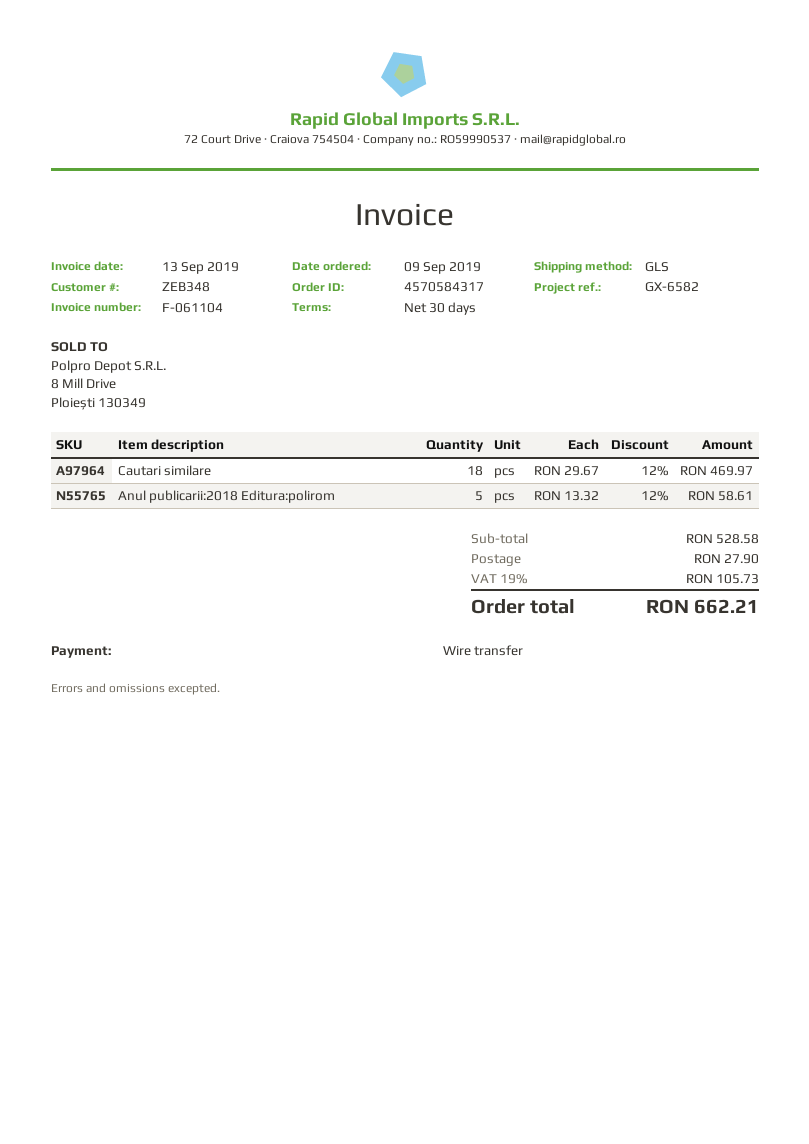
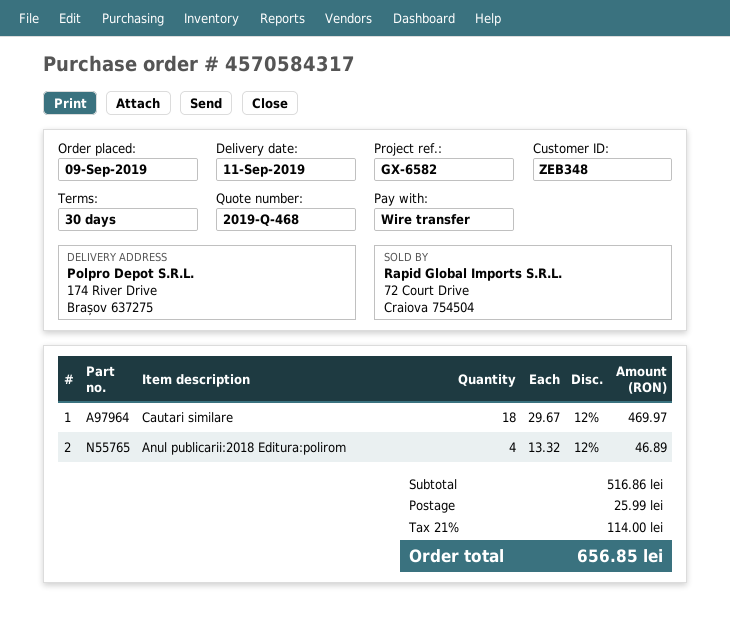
Anul publicarii:2018 Editura:polirom: 5 x 13.32 - 12% = 58.61 -> 4 x 13.32 - 12% = 46.89
subtotal: 528.58 -> 516.86
shipping: 27.90 -> 25.99
tax: 19% = 105.73 -> 21% = 114.00
total: 662.21 -> 656.85

